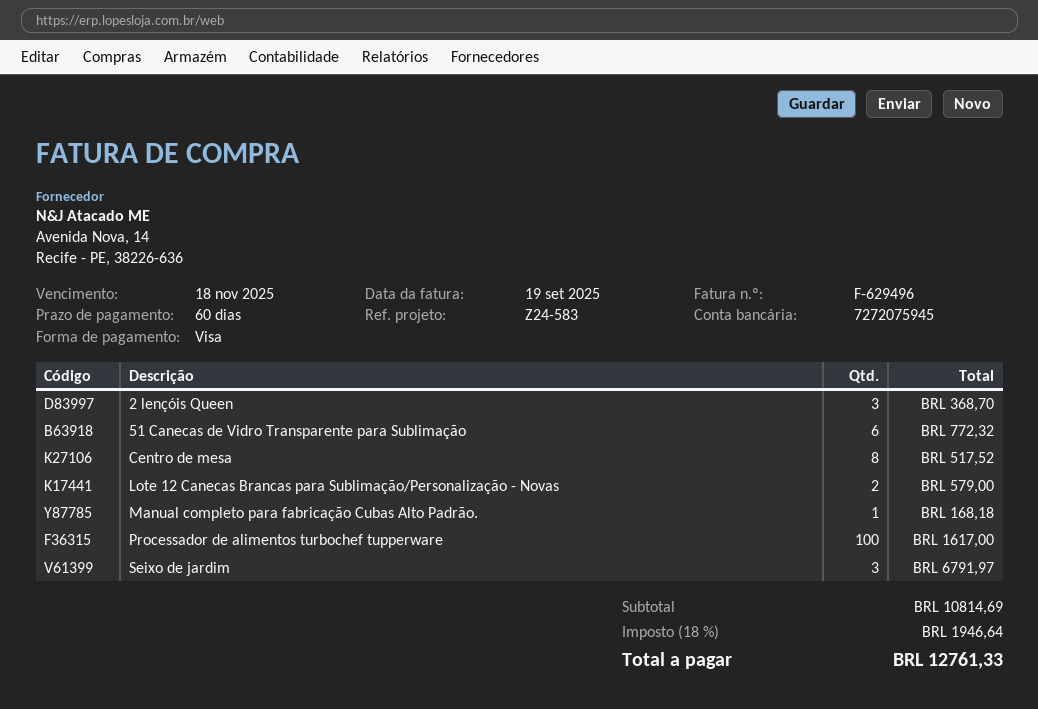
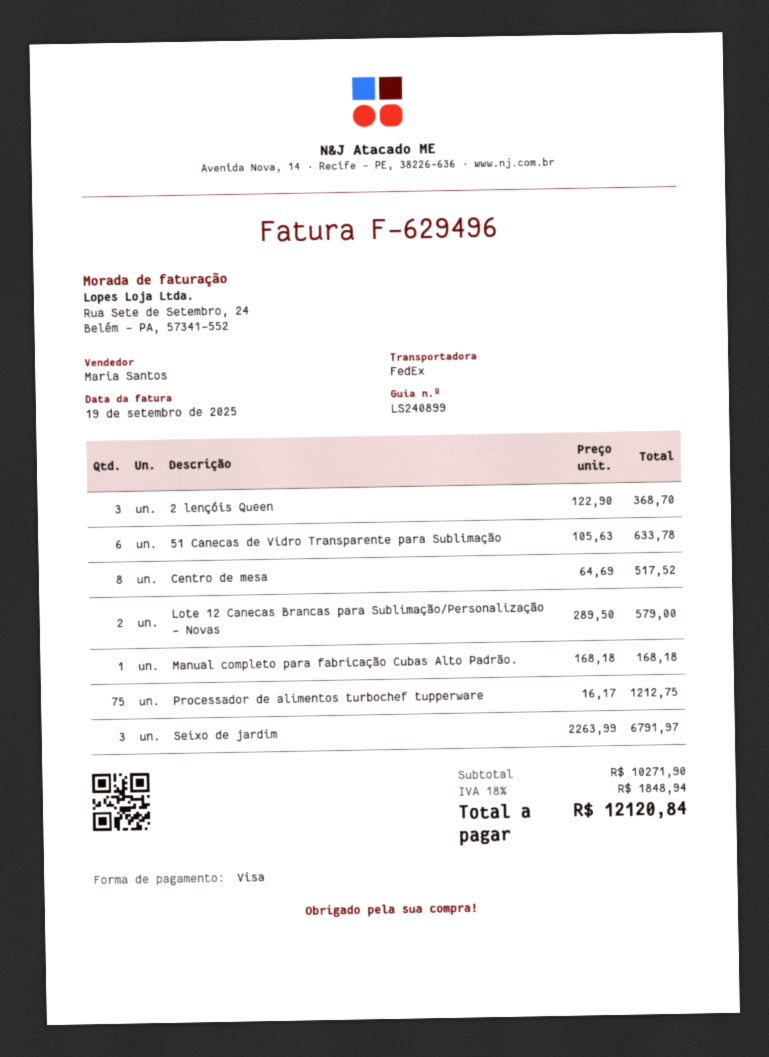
51 Canecas de Vidro Transparente para Sublimação: 6 for 772.32 -> 6 for 633.78
Processador de alimentos turbochef tupperware: 100 for 1617.00 -> 75 for 1212.75
subtotal: 10814.69 -> 10271.90
tax: 18% = 1946.64 -> 18% = 1848.94
total: 12761.33 -> 12120.84

